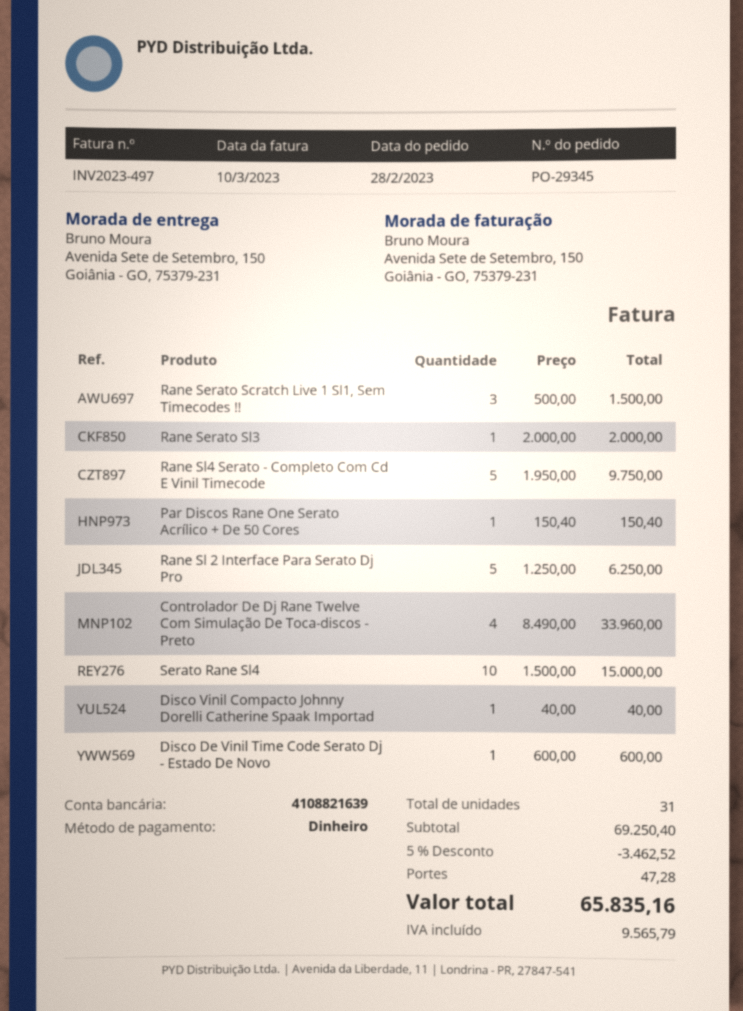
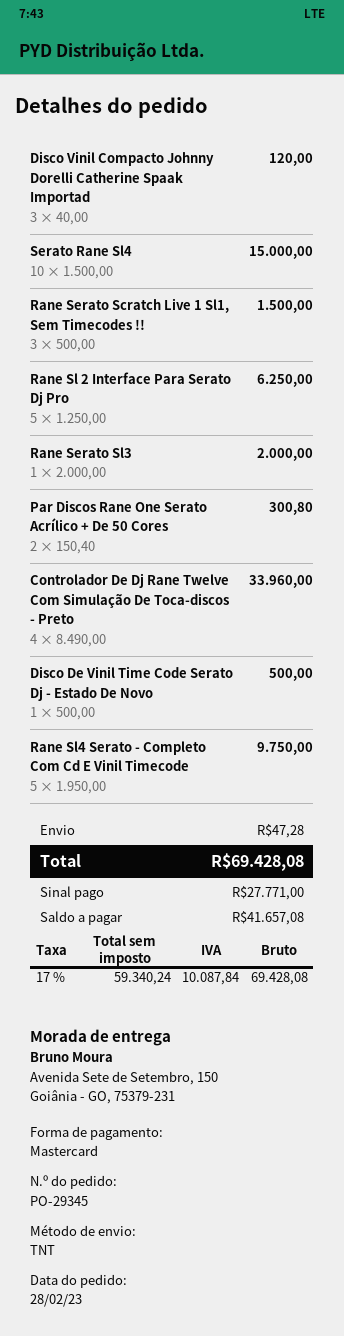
payment method: cash -> Mastercard
Par Discos Rane One Serato Acrílico + De 50 Cores: 1 x 150.40 = 150.40 -> 2 x 150.40 = 300.80
Disco Vinil Compacto Johnny Dorelli Catherine Spaak Importad: 1 x 40.00 = 40.00 -> 3 x 40.00 = 120.00
Disco De Vinil Time Code Serato Dj - Estado De Novo: 1 x 600.00 = 600.00 -> 1 x 500.00 = 500.00
discount: 5% = 3462.52 -> none
tax: 9565.79 -> 10087.84
total: 65835.16 -> 69428.08

